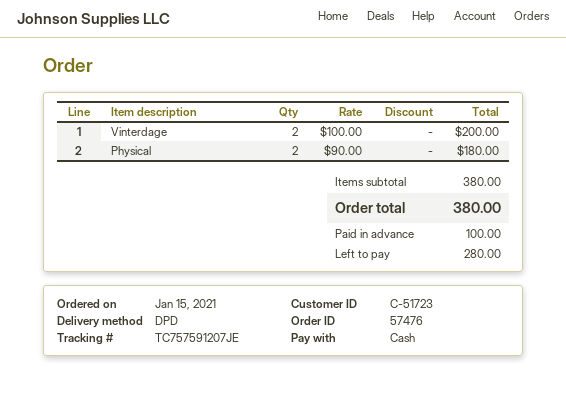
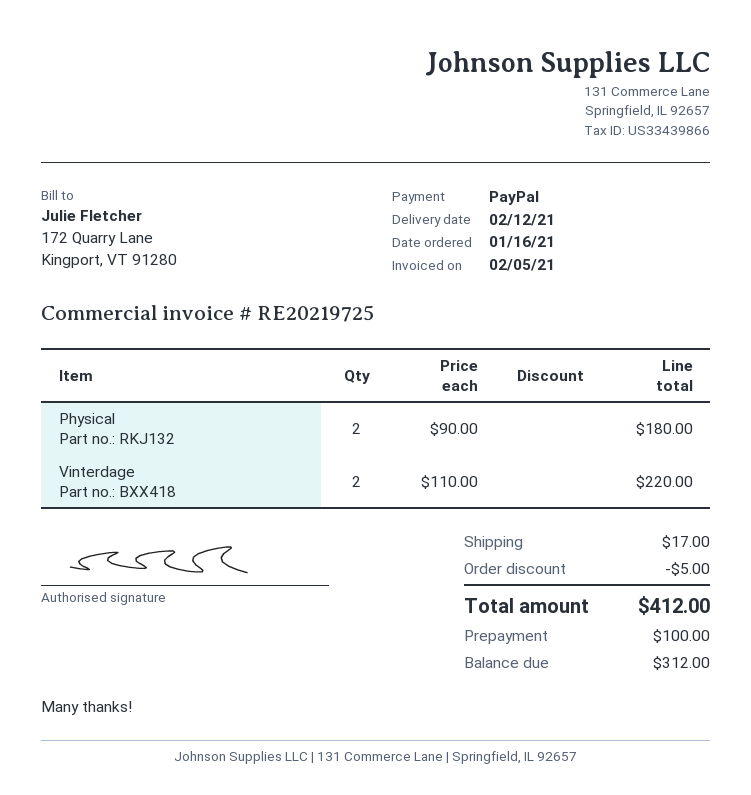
order date: 2021-01-15 -> 2021-01-16
payment method: cash -> PayPal
Vinterdage: 2 x 100.00 = 200.00 -> 2 x 110.00 = 220.00
discount: none -> 5.00
shipping: none -> 17.00
total: 380.00 -> 412.00
balance: 280.00 -> 312.00

